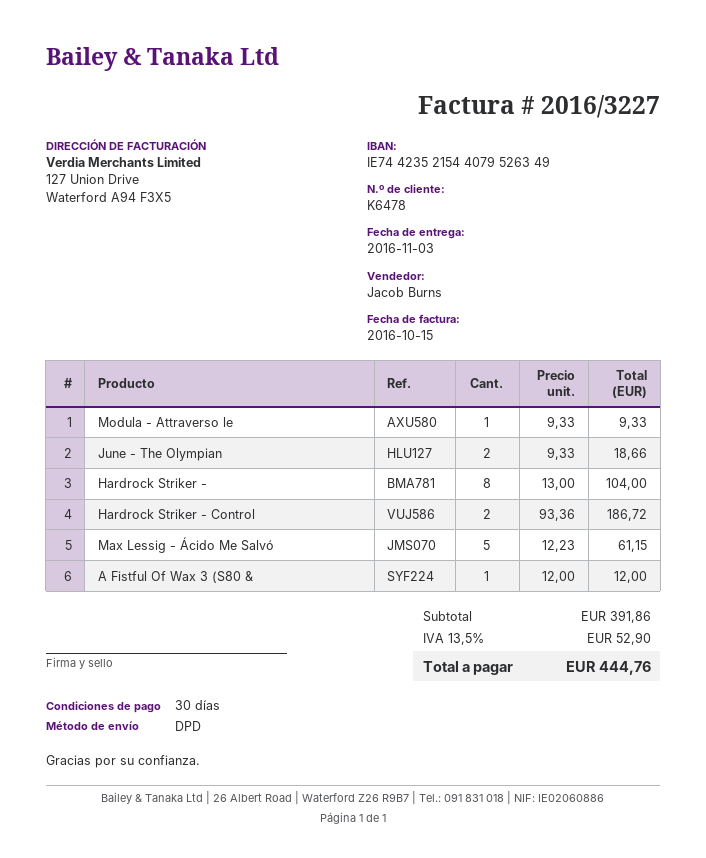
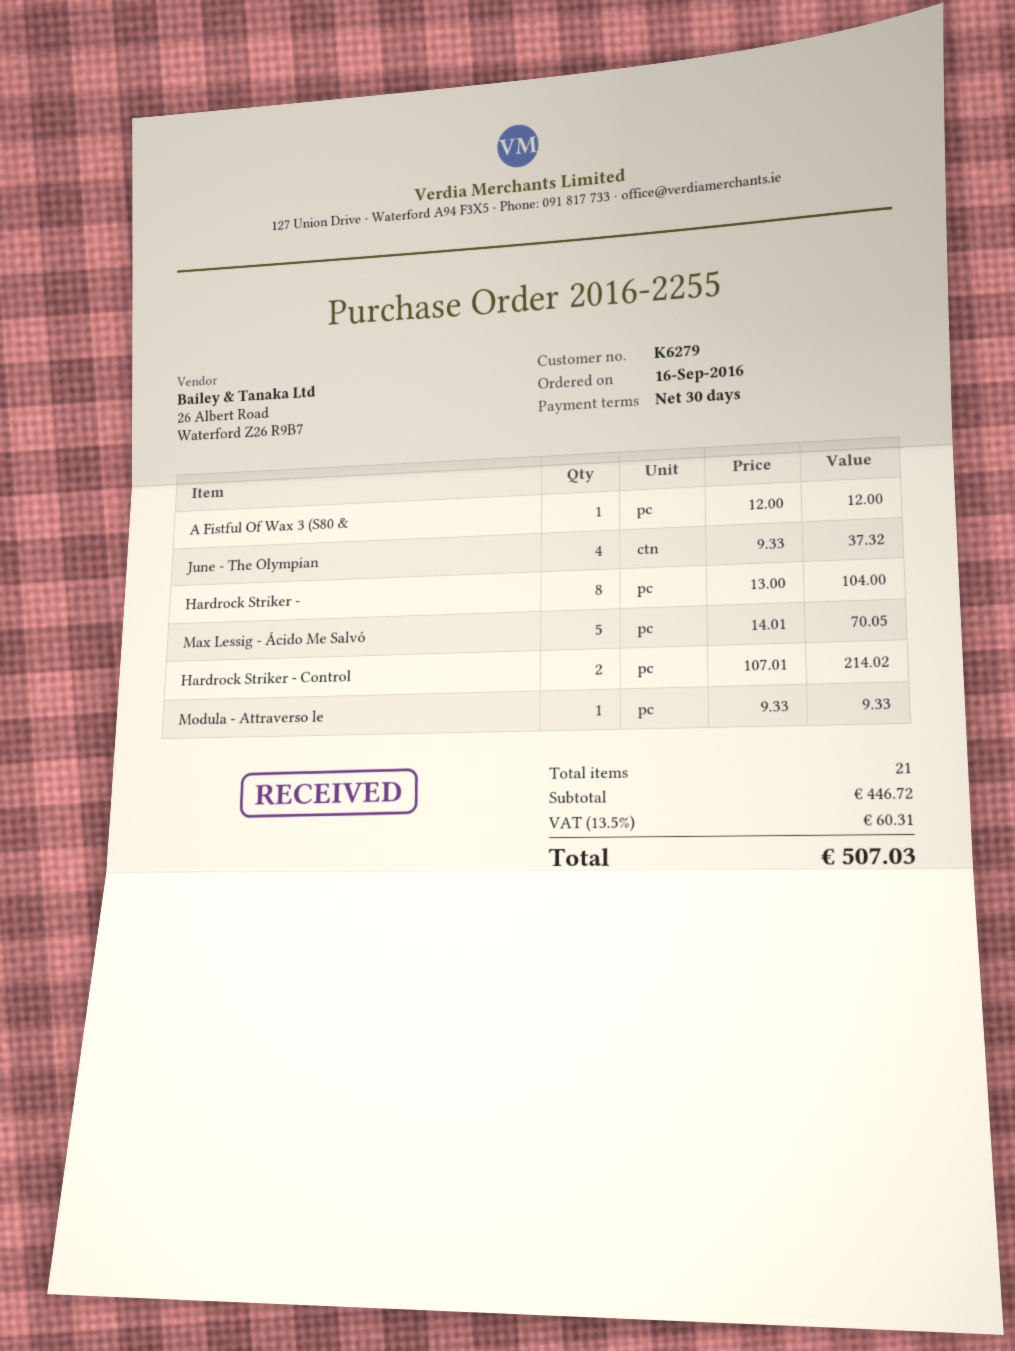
customer number: K6478 -> K6279
June - The Olympian: 2 x 9.33 = 18.66 -> 4 x 9.33 = 37.32
Hardrock Striker - Control: 2 x 93.36 = 186.72 -> 2 x 107.01 = 214.02
Max Lessig - Ácido Me Salvó: 5 x 12.23 = 61.15 -> 5 x 14.01 = 70.05
subtotal: 391.86 -> 446.72
tax: 13.5% = 52.90 -> 13.5% = 60.31
total: 444.76 -> 507.03

